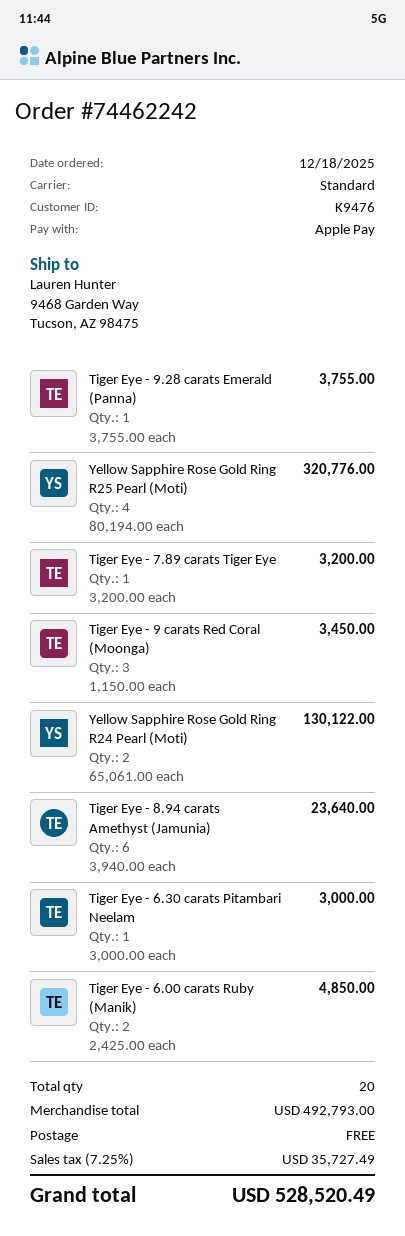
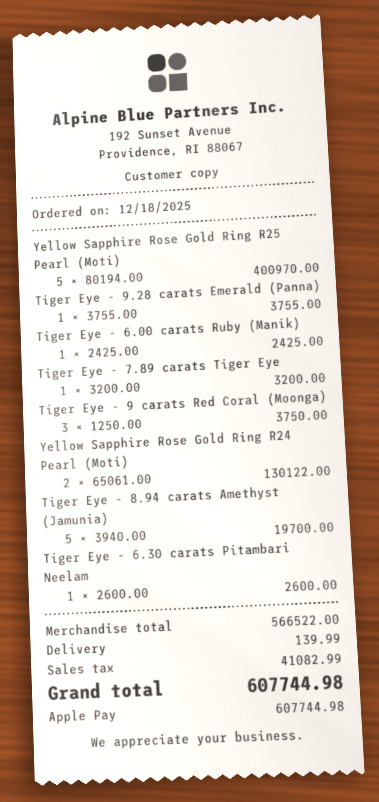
Yellow Sapphire Rose Gold Ring R25 Pearl (Moti): 4 x 80194.00 = 320776.00 -> 5 x 80194.00 = 400970.00
Tiger Eye - 9 carats Red Coral (Moonga): 3 x 1150.00 = 3450.00 -> 3 x 1250.00 = 3750.00
Tiger Eye - 8.94 carats Amethyst (Jamunia): 6 x 3940.00 = 23640.00 -> 5 x 3940.00 = 19700.00
Tiger Eye - 6.30 carats Pitambari Neelam: 1 x 3000.00 = 3000.00 -> 1 x 2600.00 = 2600.00
Tiger Eye - 6.00 carats Ruby (Manik): 2 x 2425.00 = 4850.00 -> 1 x 2425.00 = 2425.00
subtotal: 492793.00 -> 566522.00
shipping: 0.00 -> 139.99
tax: 35727.49 -> 41082.99
total: 528520.49 -> 607744.98

